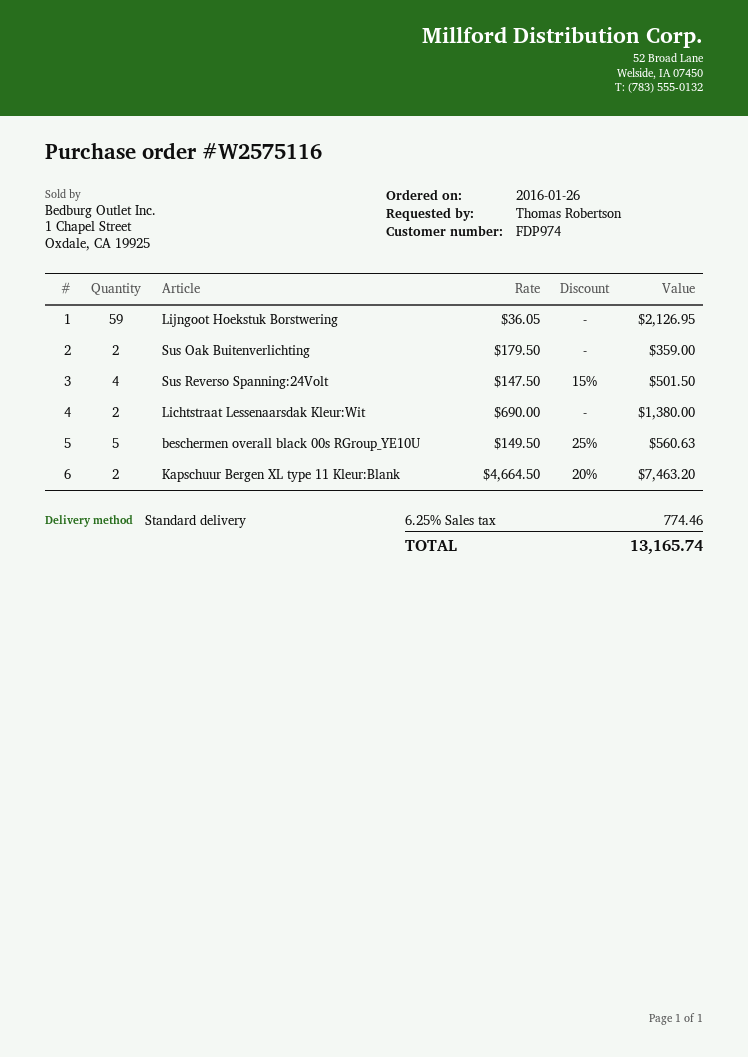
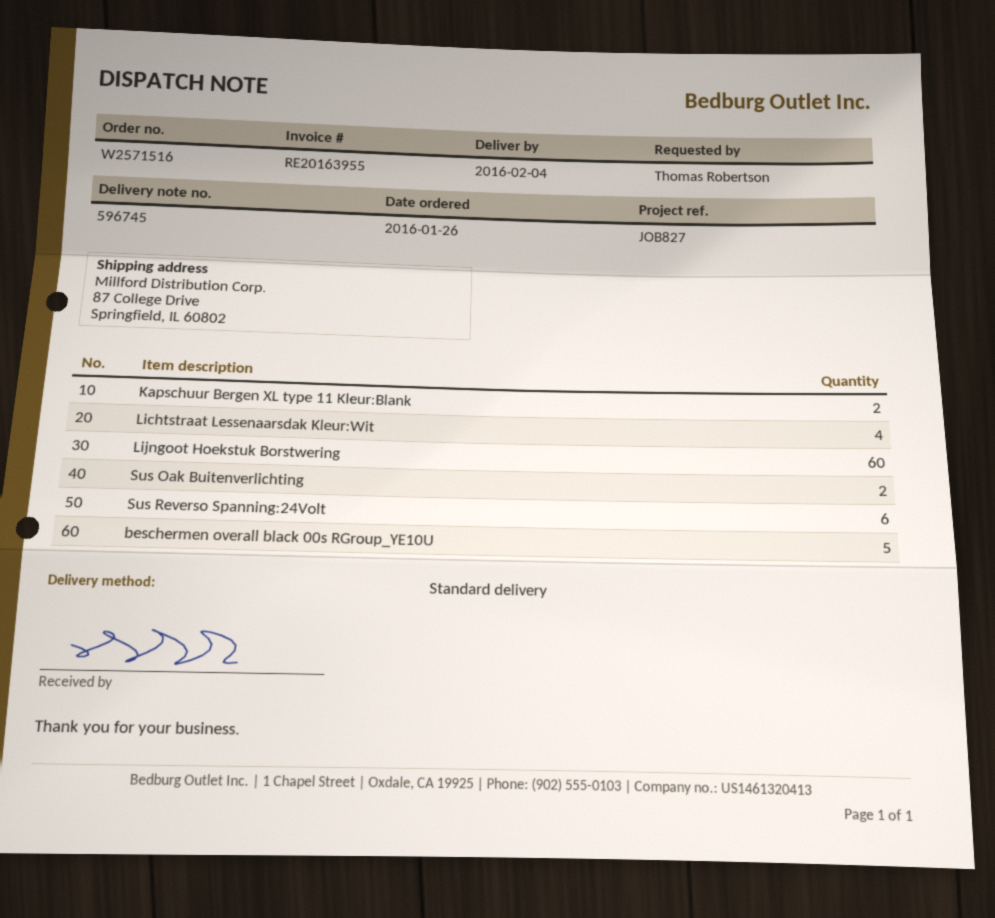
order number: W2575116 -> W2571516
Lijngoot Hoekstuk Borstwering: 59 -> 60
Sus Reverso Spanning:24Volt: 4 -> 6
Lichtstraat Lessenaarsdak Kleur:Wit: 2 -> 4

